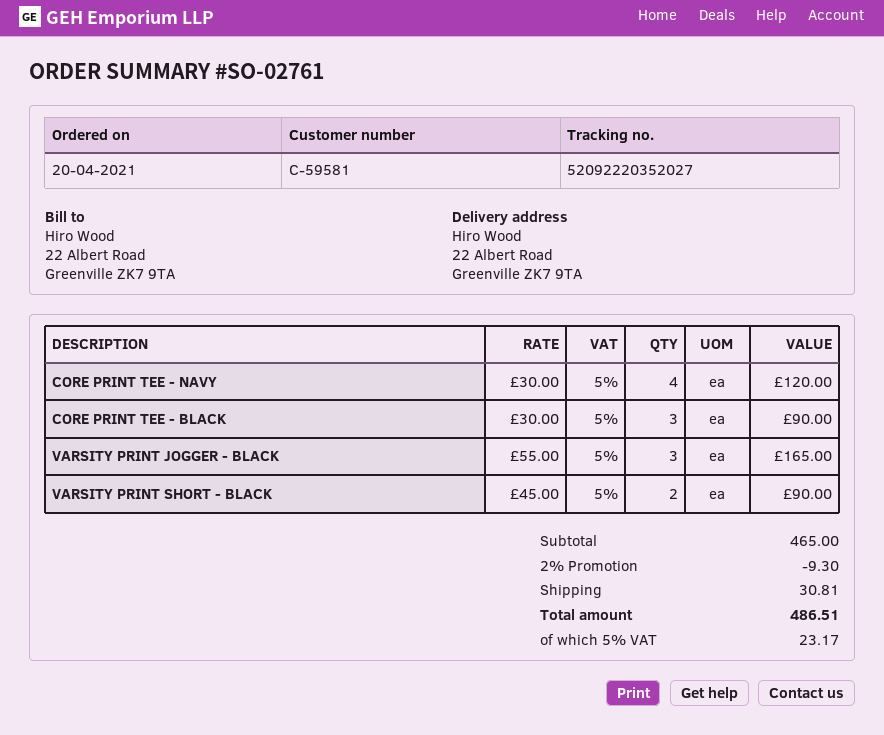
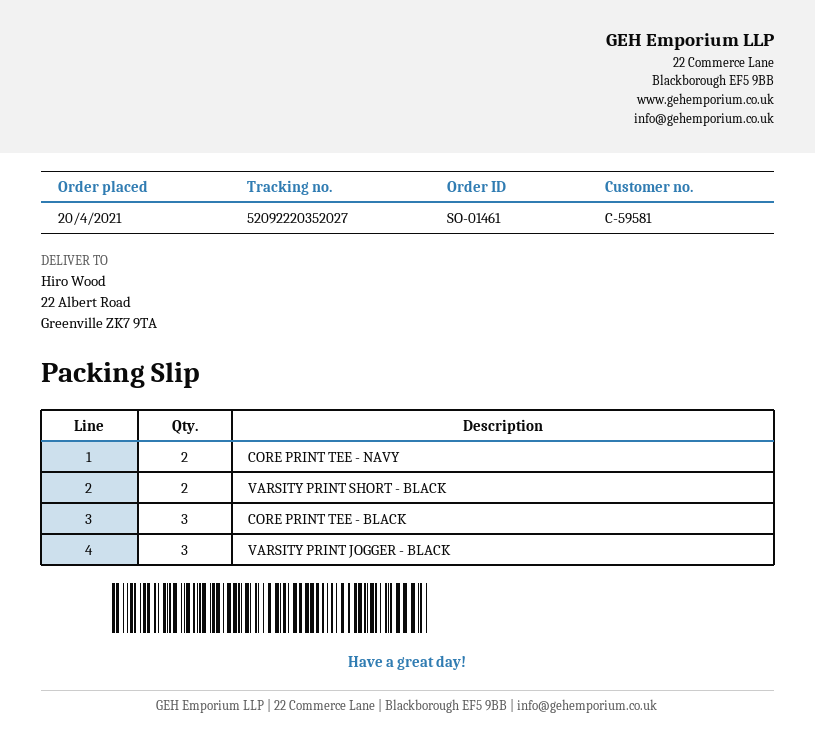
order number: SO-02761 -> SO-01461
CORE PRINT TEE - NAVY: 4 -> 2

